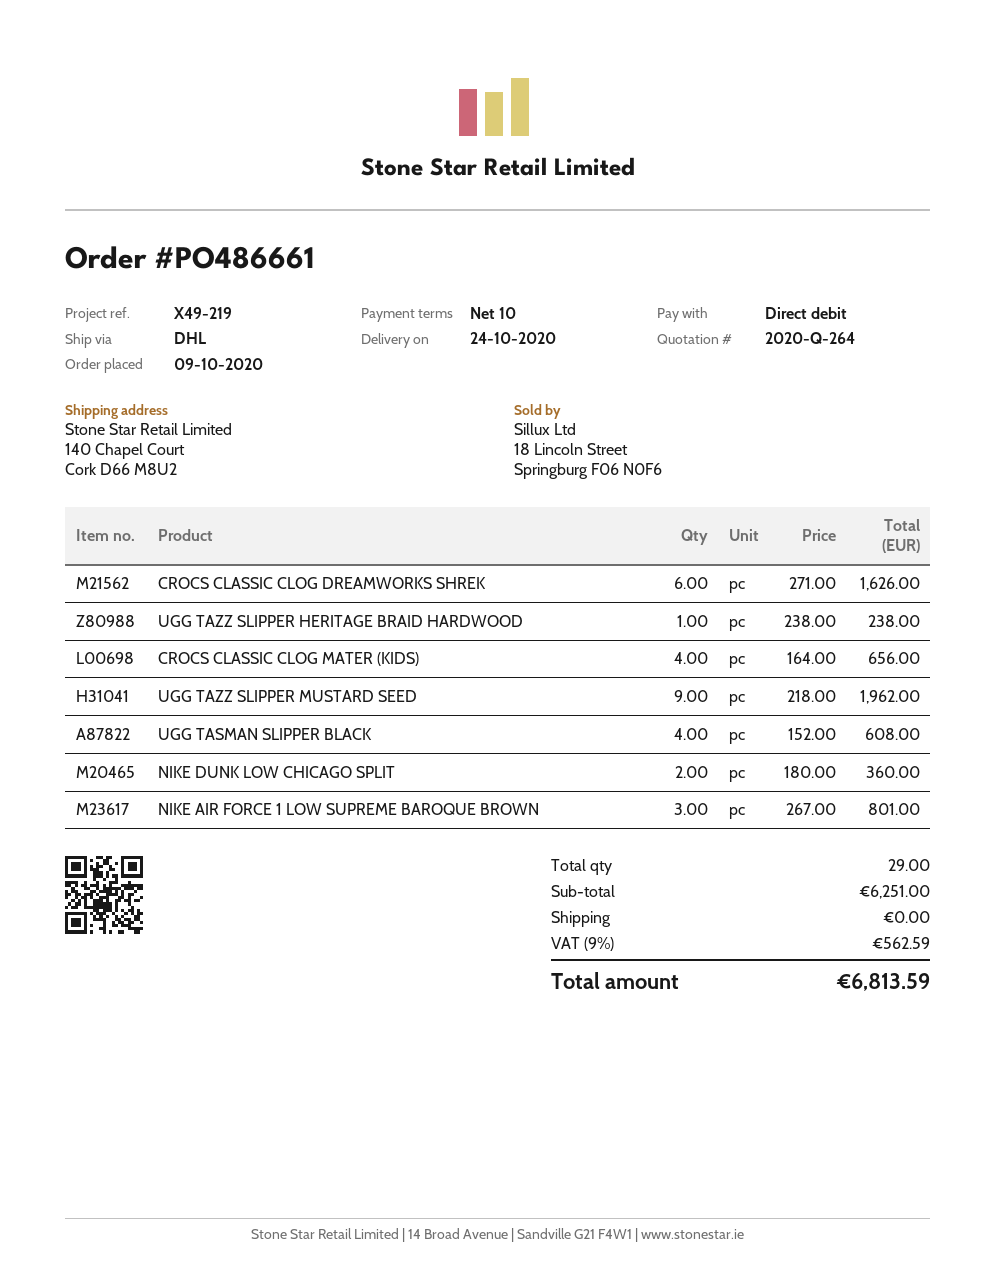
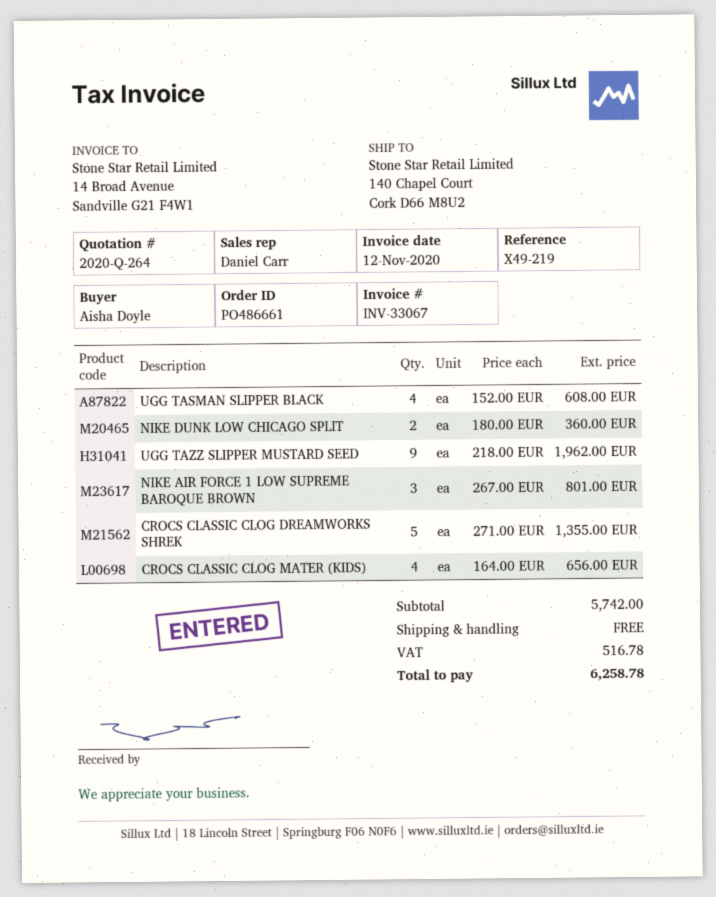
CROCS CLASSIC CLOG DREAMWORKS SHREK: 6 x 271.00 = 1626.00 -> 5 x 271.00 = 1355.00
UGG TAZZ SLIPPER HERITAGE BRAID HARDWOOD: 1 x 238.00 = 238.00 -> none
subtotal: 6251.00 -> 5742.00
tax: 562.59 -> 516.78
total: 6813.59 -> 6258.78

